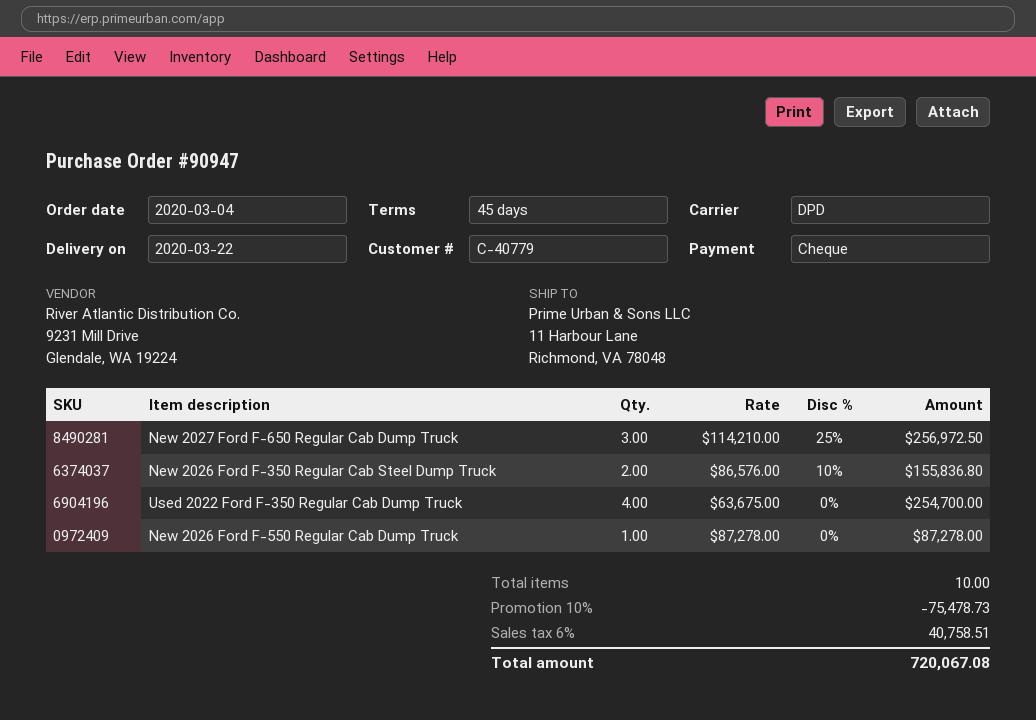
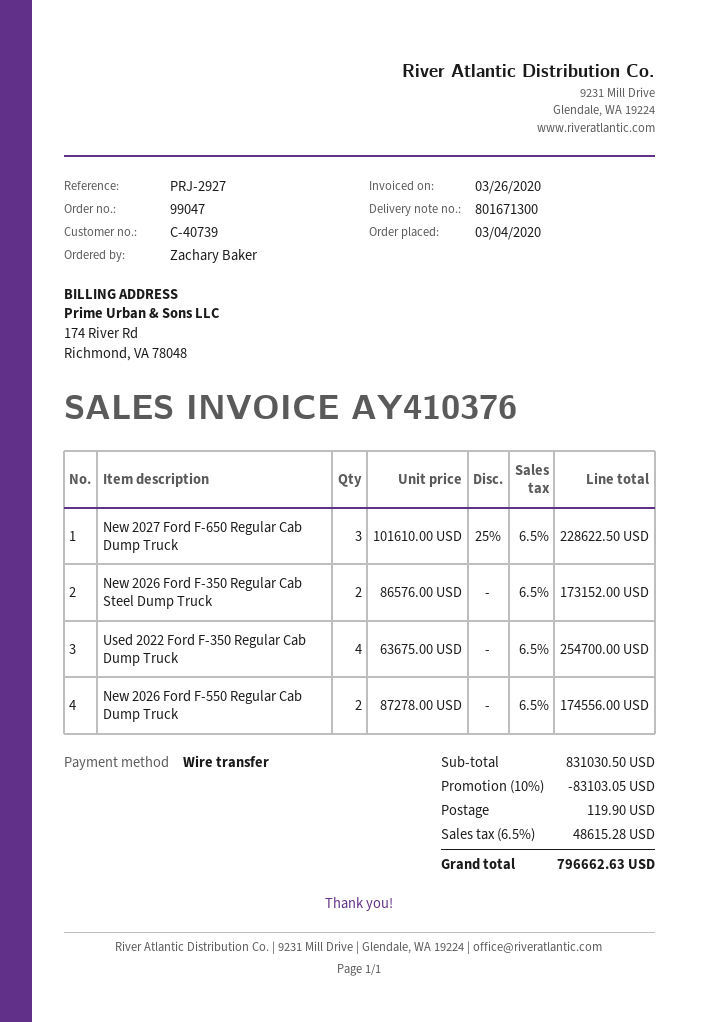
order number: 90947 -> 99047
customer number: C-40779 -> C-40739
payment method: cheque -> bank transfer
New 2027 Ford F-650 Regular Cab Dump Truck: 3 x 114210.00 - 25% = 256972.50 -> 3 x 101610.00 - 25% = 228622.50
New 2026 Ford F-350 Regular Cab Steel Dump Truck: 2 x 86576.00 - 10% = 155836.80 -> 2 x 86576.00 = 173152.00
New 2026 Ford F-550 Regular Cab Dump Truck: 1 x 87278.00 = 87278.00 -> 2 x 87278.00 = 174556.00
discount: 10% = 75478.73 -> 10% = 83103.05
shipping: none -> 119.90
tax: 6% = 40758.51 -> 6.5% = 48615.28
total: 720067.08 -> 796662.63

